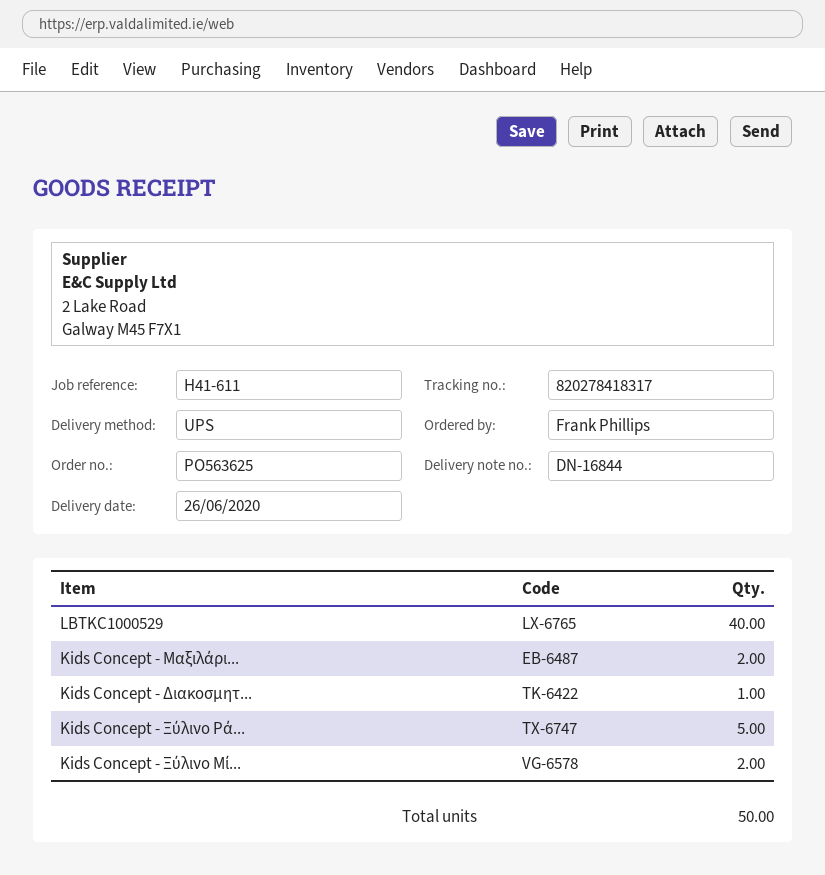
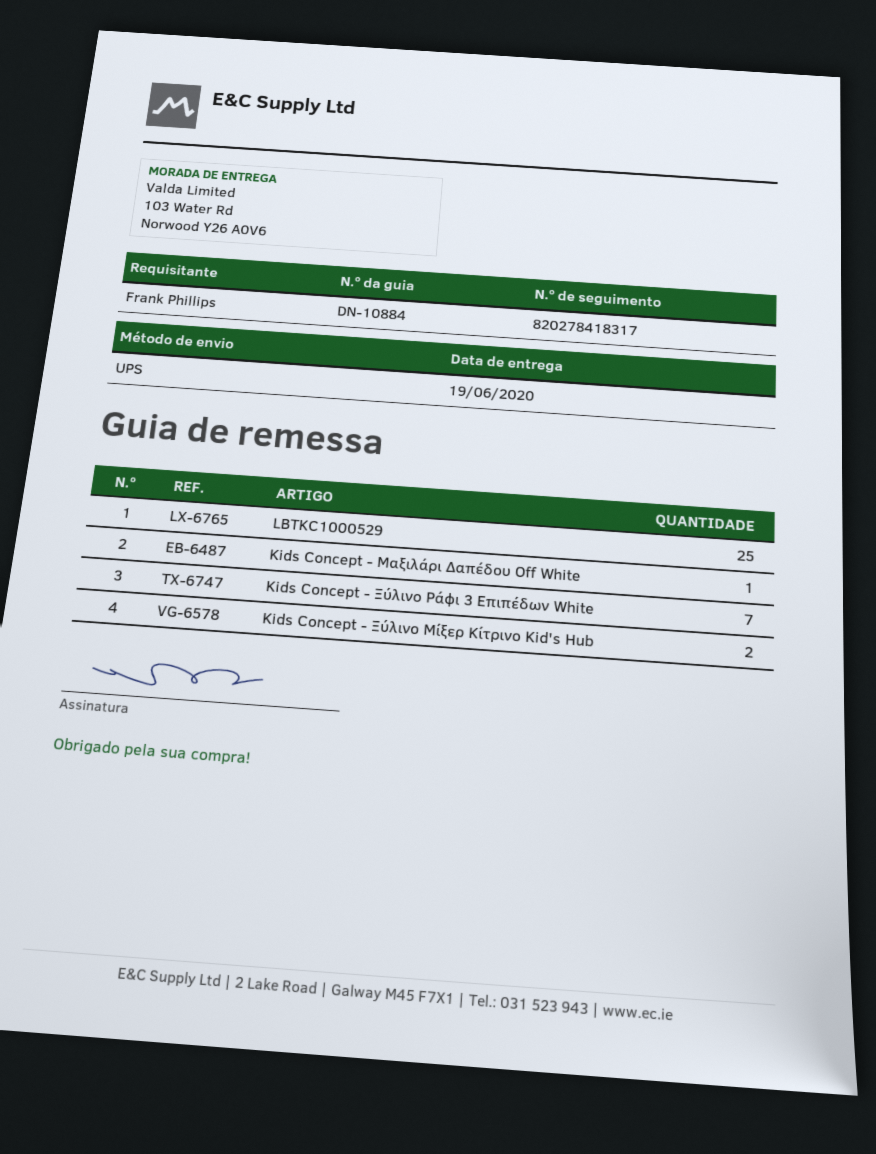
delivery note number: DN-16844 -> DN-10884
delivery date: 2020-06-26 -> 2020-06-19
LBTKC1000529: 40 -> 25
Kids Concept - Μαξιλάρι...: 2 -> 1
Kids Concept - Διακοσμητ...: 1 -> none
Kids Concept - Ξύλινο Ρά...: 5 -> 7

